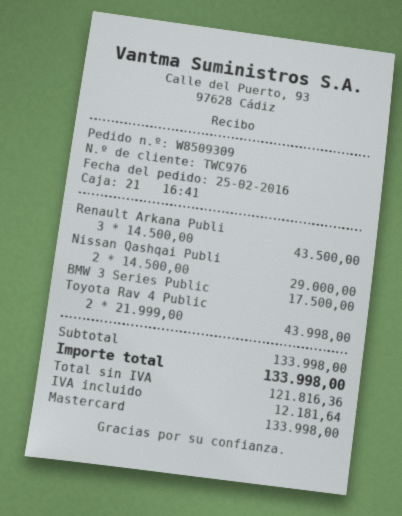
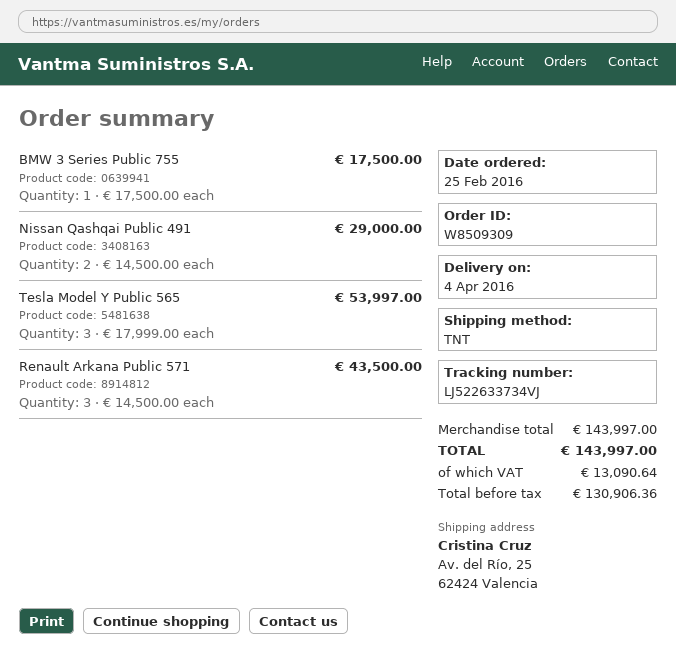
Toyota Rav 4 Public: 2 x 21999.00 = 43998.00 -> none
Tesla Model Y Public 565: none -> 3 x 17999.00 = 53997.00
subtotal: 133998.00 -> 143997.00
net: 121816.36 -> 130906.36
tax: 12181.64 -> 13090.64
total: 133998.00 -> 143997.00

